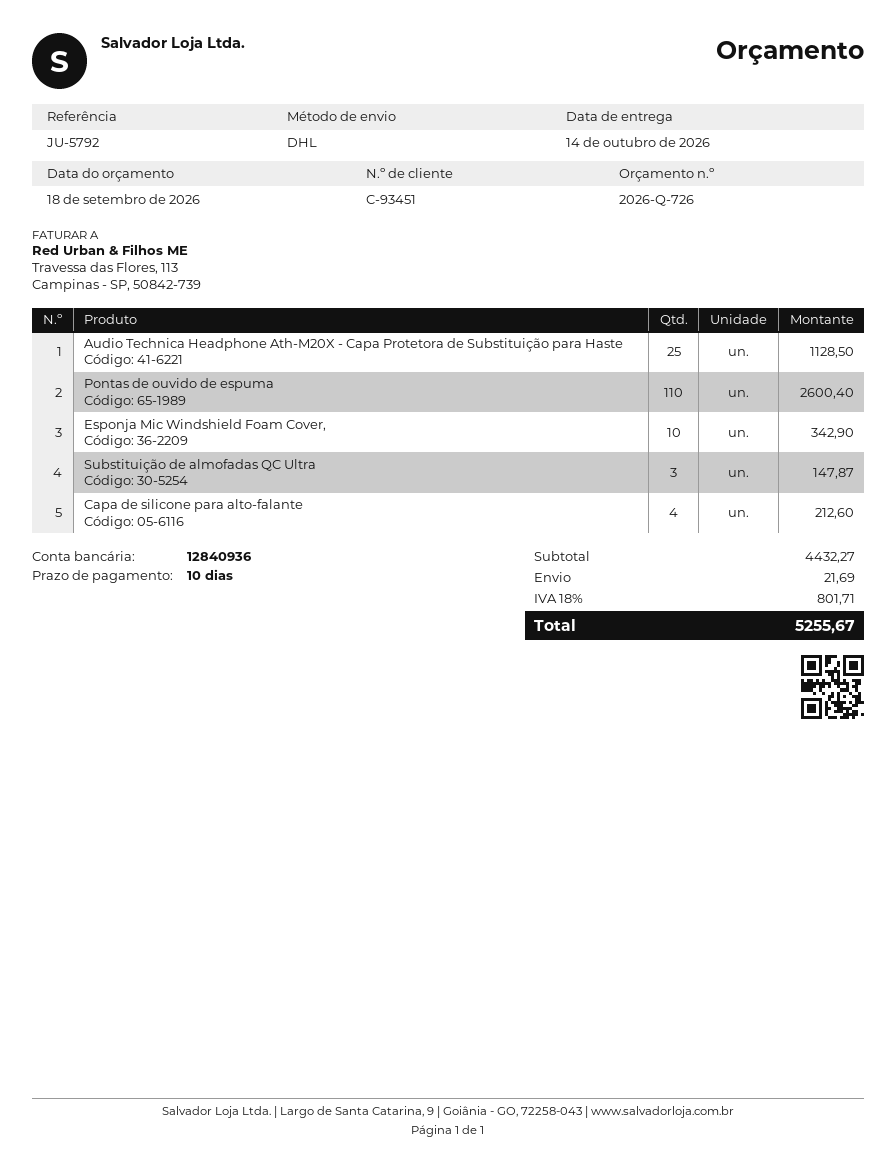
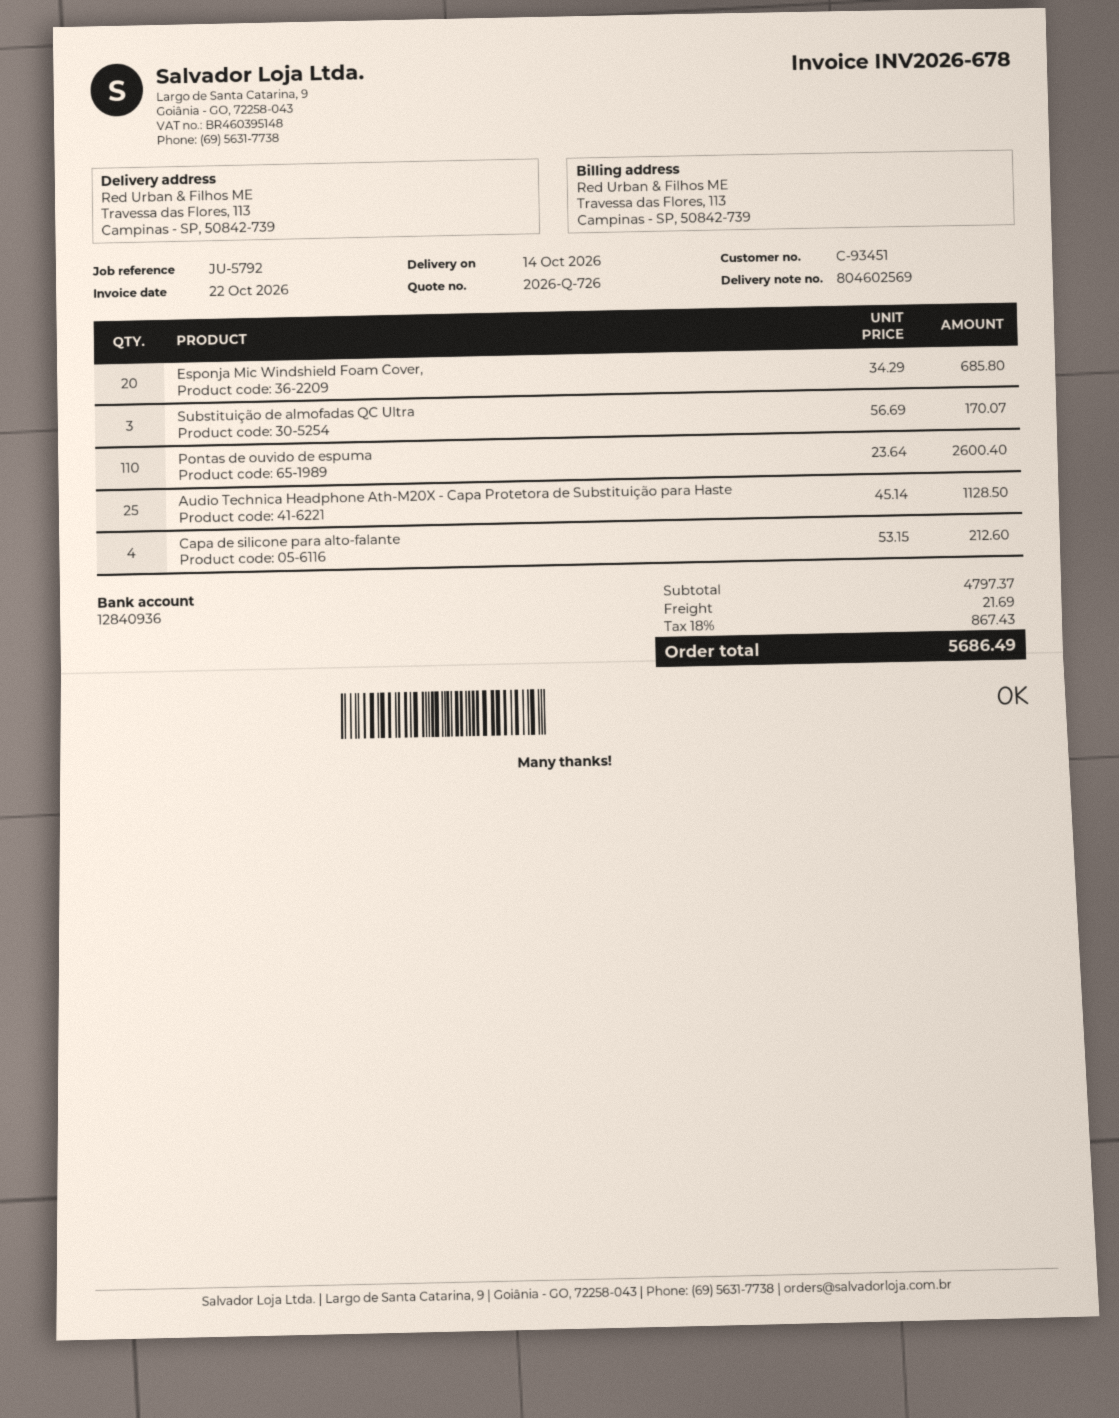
Esponja Mic Windshield Foam Cover,: 10 for 342.90 -> 20 for 685.80
Substituição de almofadas QC Ultra: 3 for 147.87 -> 3 for 170.07
subtotal: 4432.27 -> 4797.37
tax: 18% = 801.71 -> 18% = 867.43
total: 5255.67 -> 5686.49

